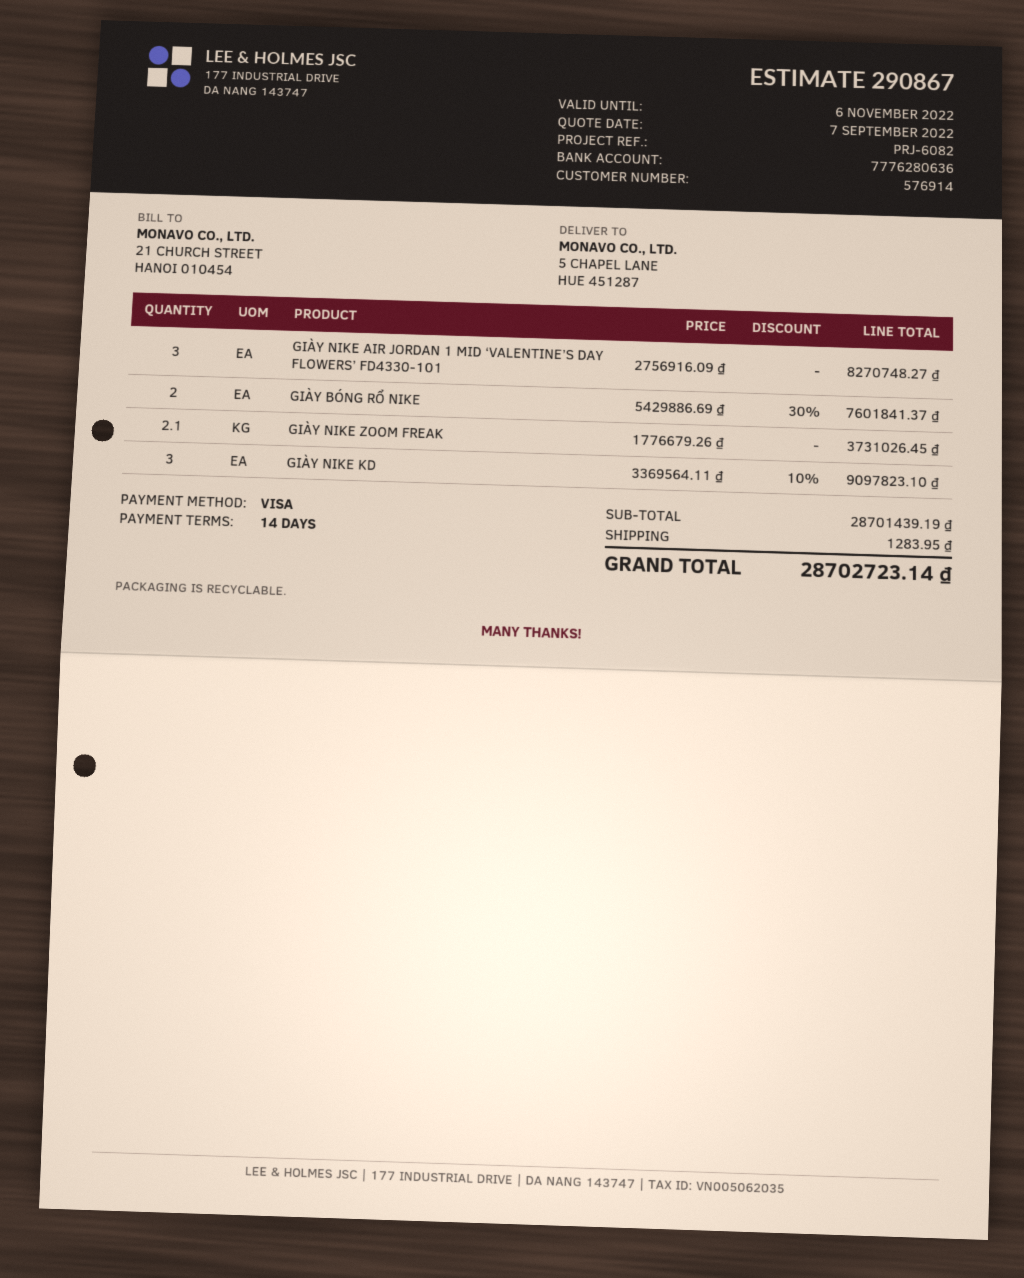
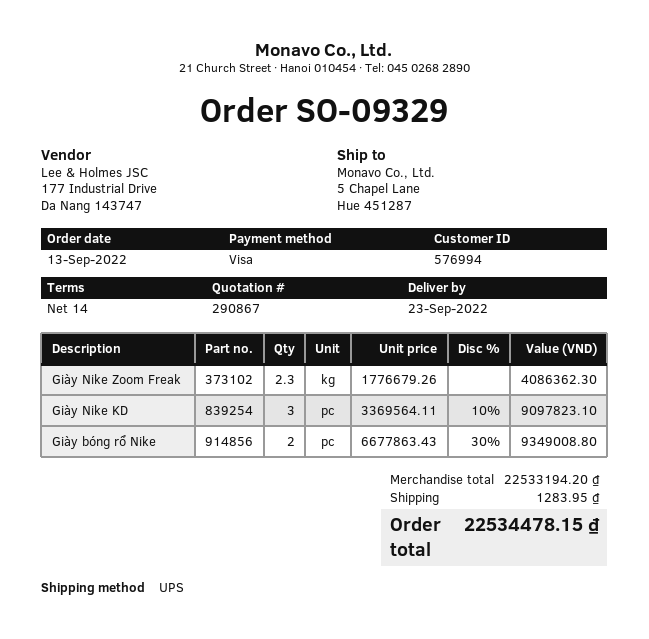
customer number: 576914 -> 576994
GIÀY NIKE AIR JORDAN 1 MID ‘VALENTINE’S DAY FLOWERS’ FD4330-101: 3 x 2756916.09 = 8270748.27 -> none
GIÀY BÓNG RỔ NIKE: 2 x 5429886.69 - 30% = 7601841.37 -> 2 x 6677863.43 - 30% = 9349008.80
GIÀY NIKE ZOOM FREAK: 2.1 x 1776679.26 = 3731026.45 -> 2.3 x 1776679.26 = 4086362.30
subtotal: 28701439.19 -> 22533194.20
total: 28702723.14 -> 22534478.15

